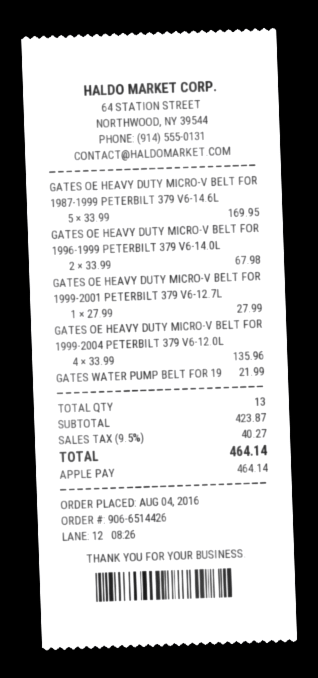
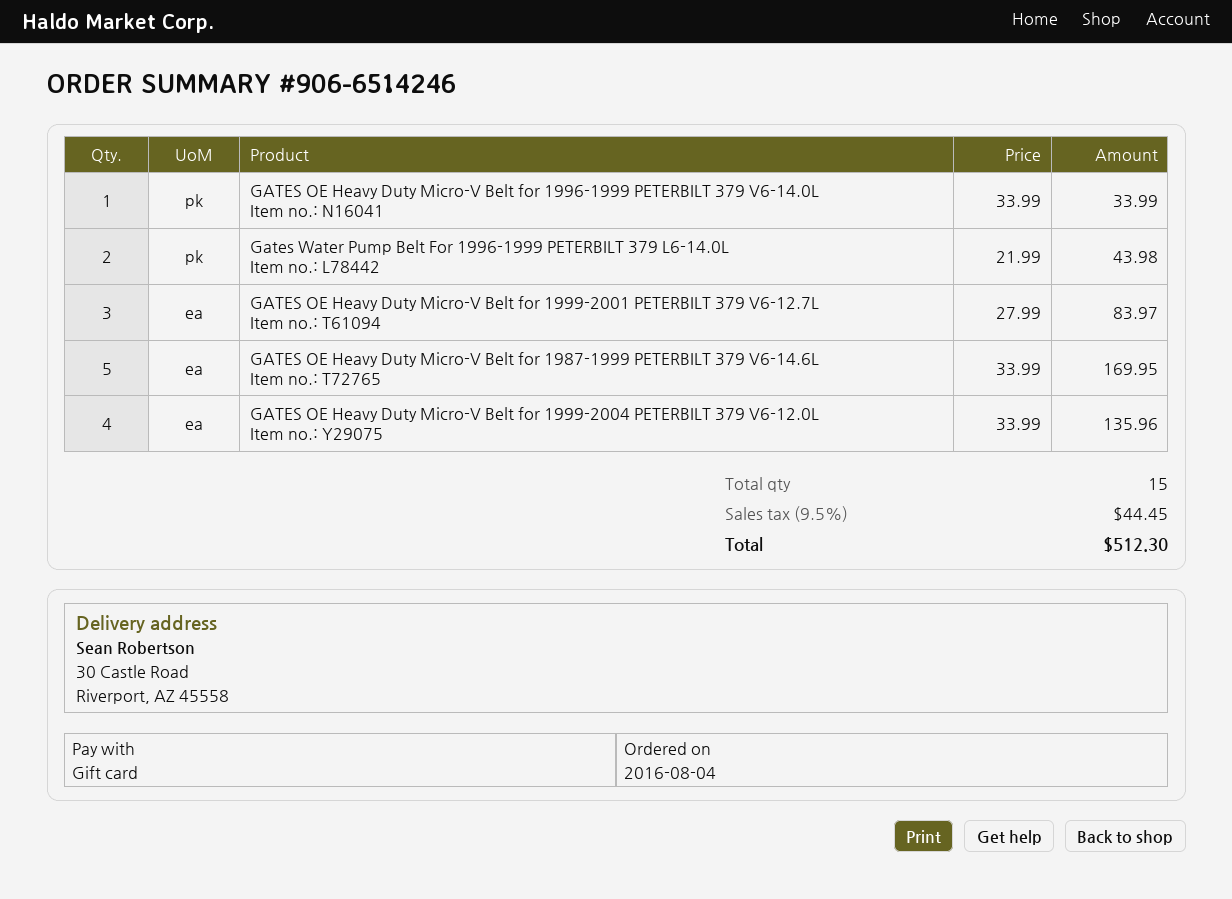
order number: 906-6514426 -> 906-6514246
payment method: Apple Pay -> gift card
GATES OE HEAVY DUTY MICRO-V BELT FOR 1996-1999 PETERBILT 379 V6-14.0L: 2 x 33.99 = 67.98 -> 1 x 33.99 = 33.99
GATES OE HEAVY DUTY MICRO-V BELT FOR 1999-2001 PETERBILT 379 V6-12.7L: 1 x 27.99 = 27.99 -> 3 x 27.99 = 83.97
GATES WATER PUMP BELT FOR 19: 1 x 21.99 = 21.99 -> 2 x 21.99 = 43.98
total quantity: 13 -> 15
tax: 9.5% = 40.27 -> 9.5% = 44.45
total: 464.14 -> 512.30

